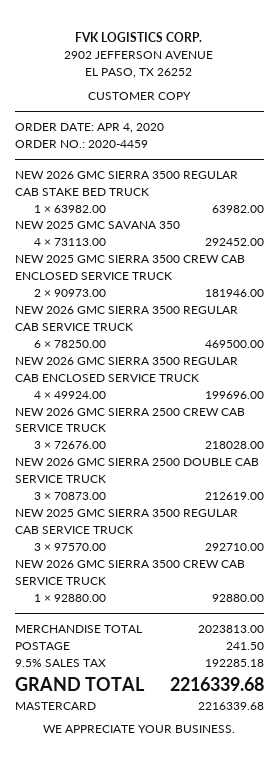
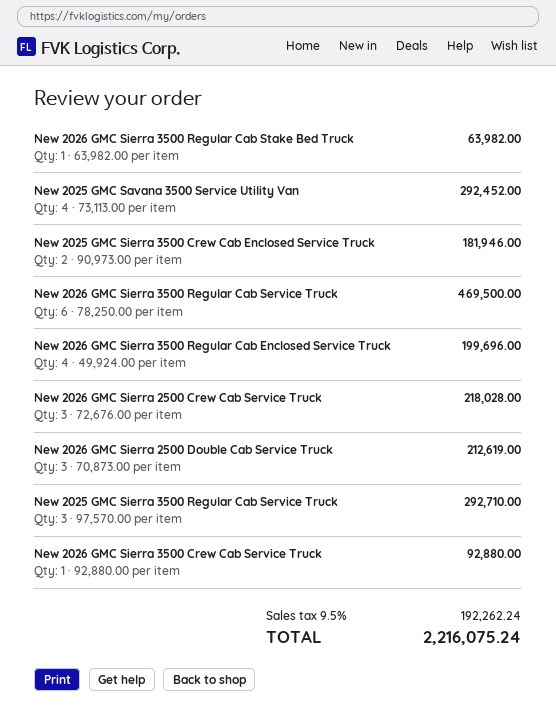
shipping: 241.50 -> none
tax: 9.5% = 192285.18 -> 9.5% = 192262.24
total: 2216339.68 -> 2216075.24

